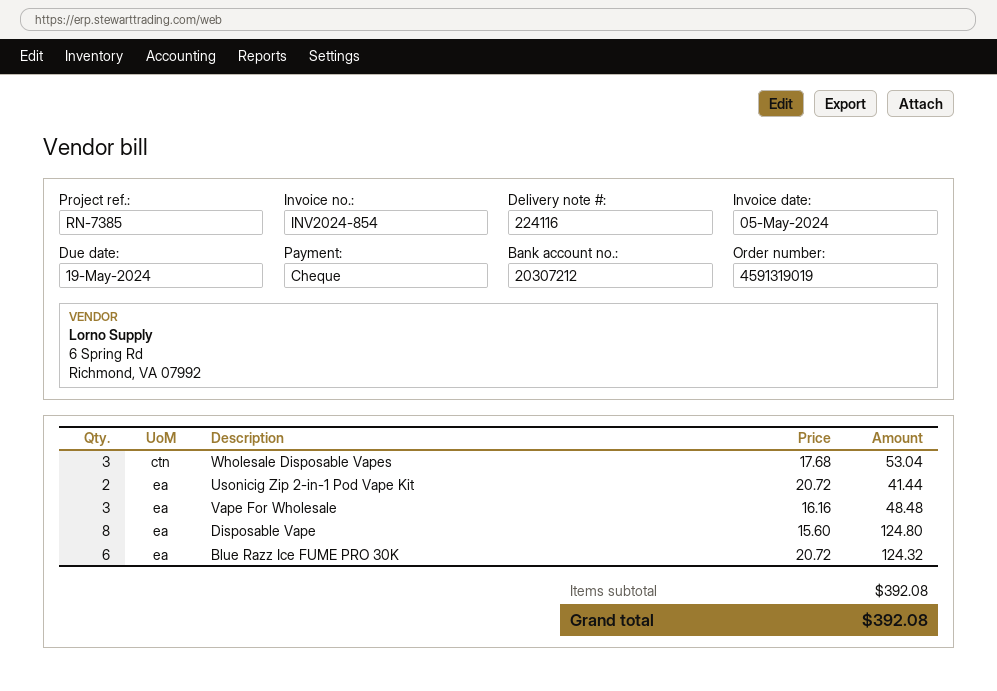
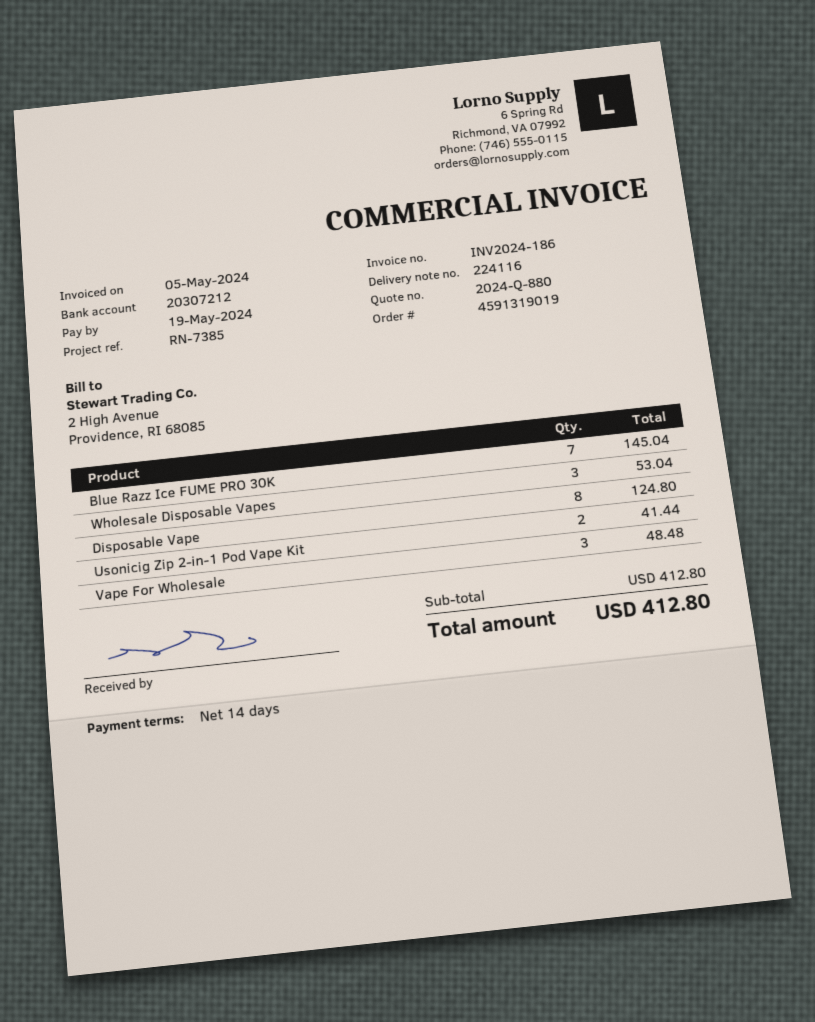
invoice number: INV2024-854 -> INV2024-186
Blue Razz Ice FUME PRO 30K: 6 for 124.32 -> 7 for 145.04
subtotal: 392.08 -> 412.80
total: 392.08 -> 412.80

